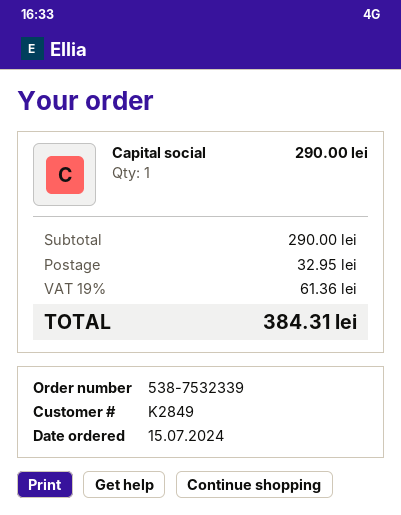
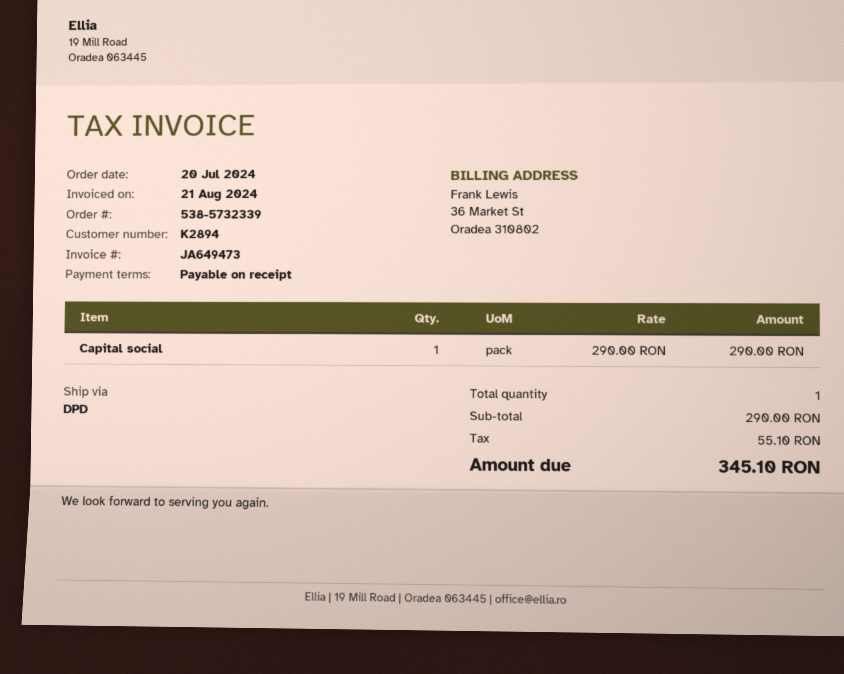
order number: 538-7532339 -> 538-5732339
order date: 2024-07-15 -> 2024-07-20
customer number: K2849 -> K2894
shipping: 32.95 -> none
tax: 61.36 -> 55.10
total: 384.31 -> 345.10

